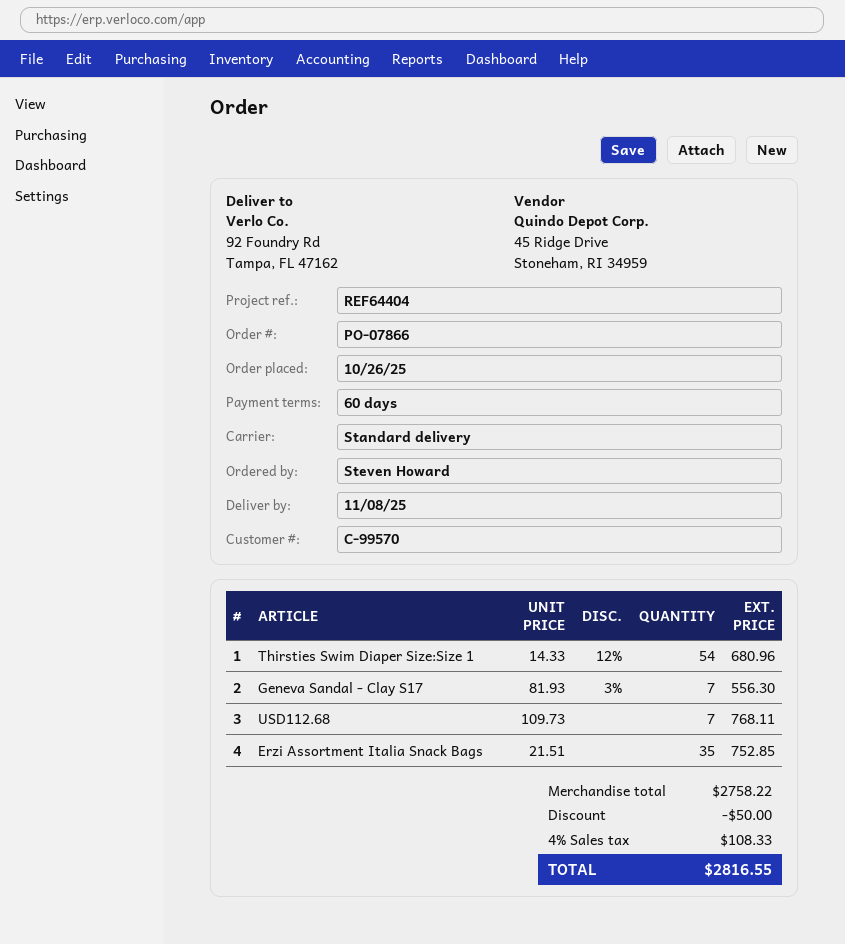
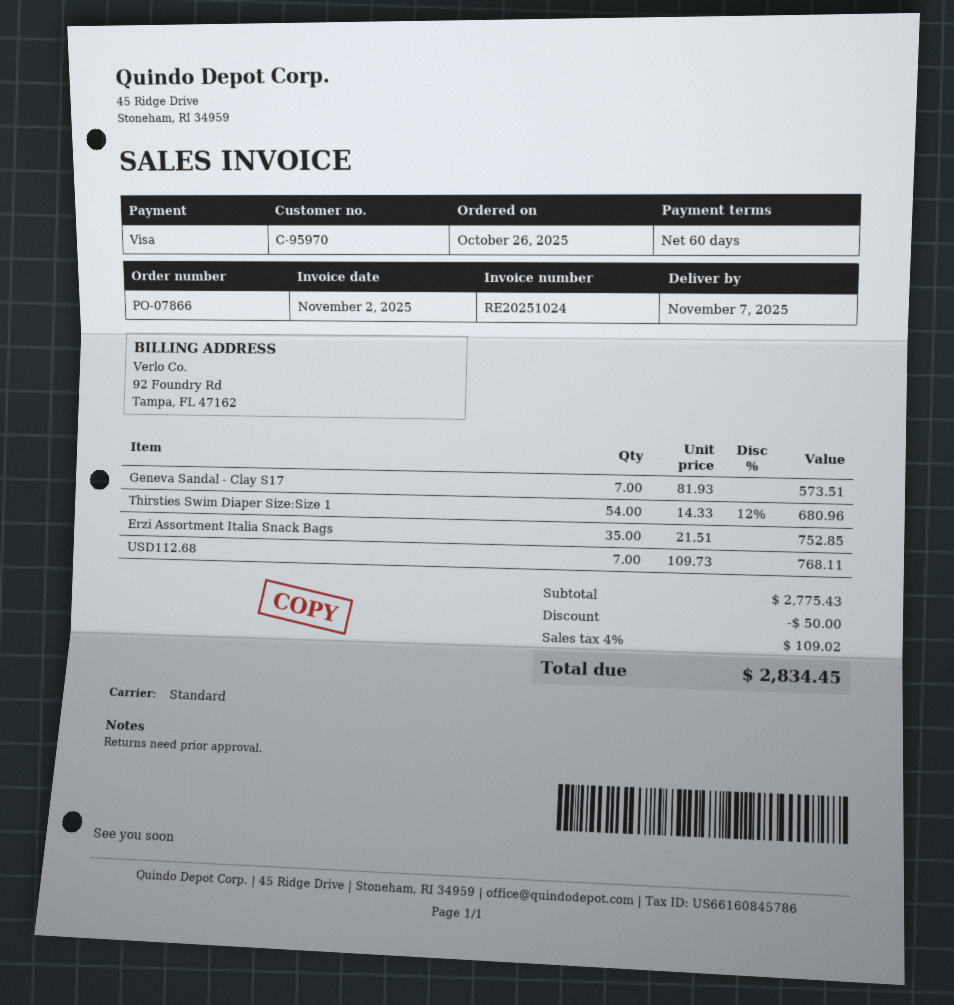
delivery date: 2025-11-08 -> 2025-11-07
customer number: C-99570 -> C-95970
Geneva Sandal - Clay S17: 7 x 81.93 - 3% = 556.30 -> 7 x 81.93 = 573.51
subtotal: 2758.22 -> 2775.43
tax: 4% = 108.33 -> 4% = 109.02
total: 2816.55 -> 2834.45

